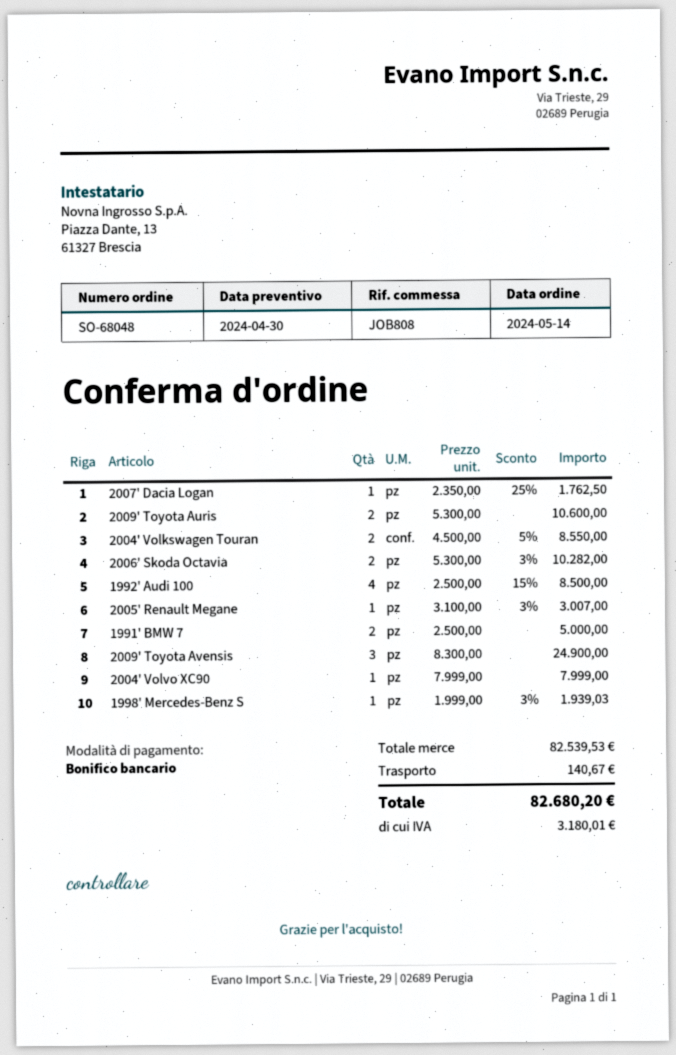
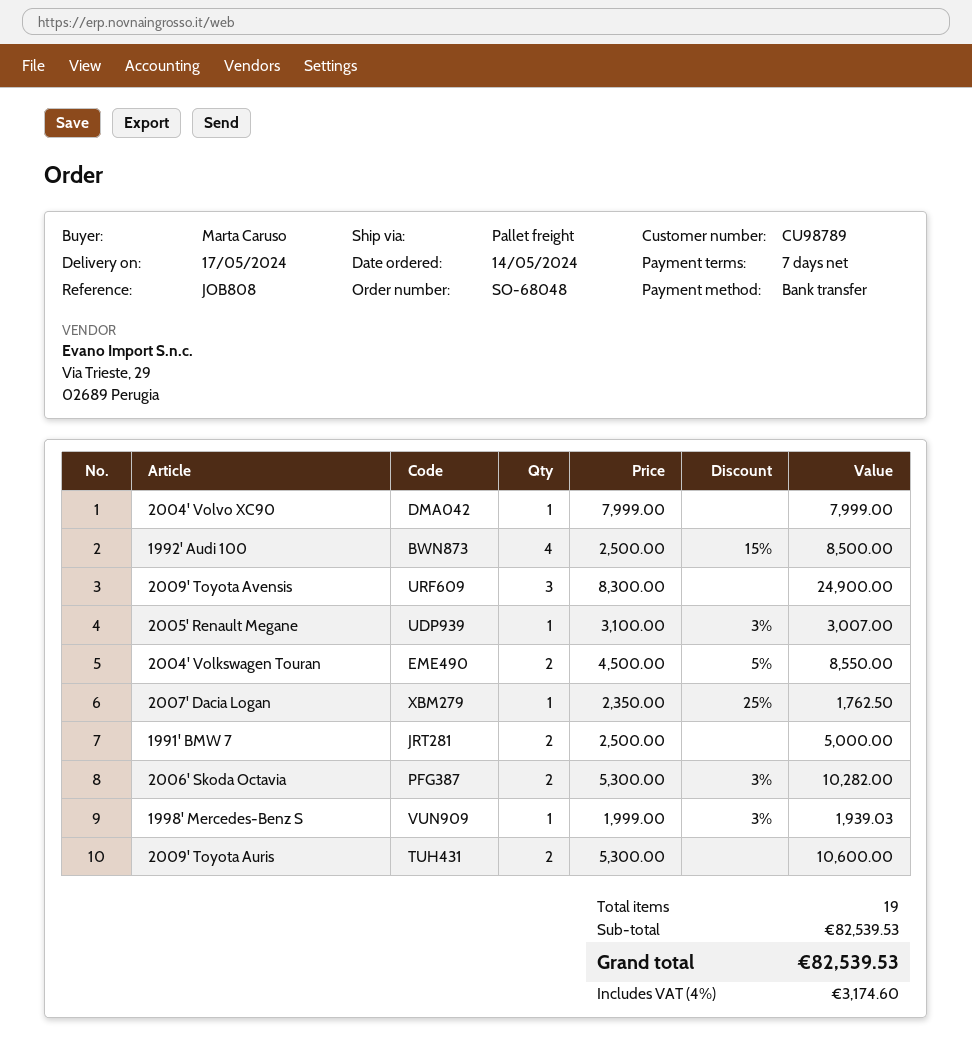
shipping: 140.67 -> none
tax: 3180.01 -> 3174.60
total: 82680.20 -> 82539.53

